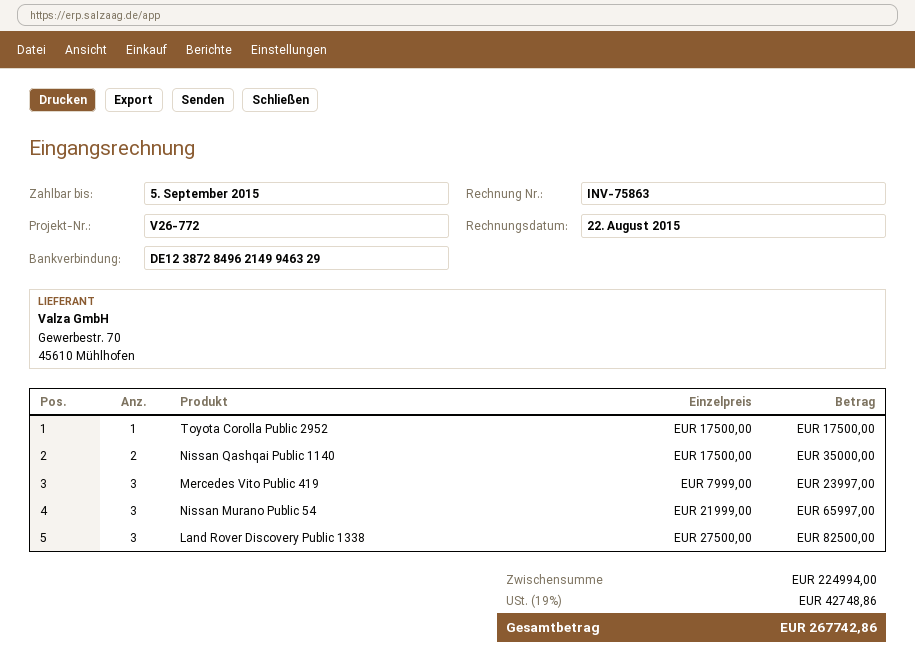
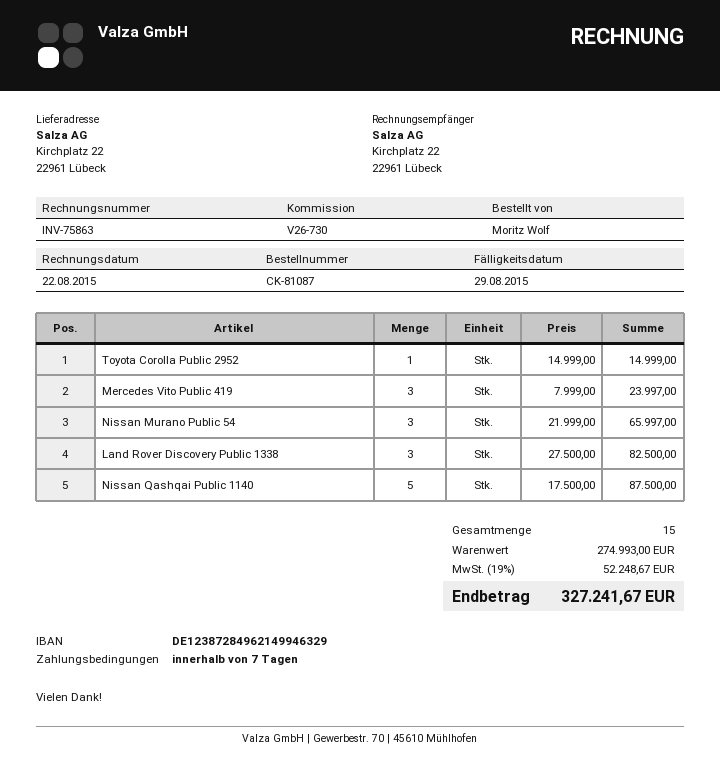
due date: 2015-09-05 -> 2015-08-29
reference: V26-772 -> V26-730
Toyota Corolla Public 2952: 1 x 17500.00 = 17500.00 -> 1 x 14999.00 = 14999.00
Nissan Qashqai Public 1140: 2 x 17500.00 = 35000.00 -> 5 x 17500.00 = 87500.00
subtotal: 224994.00 -> 274993.00
tax: 19% = 42748.86 -> 19% = 52248.67
total: 267742.86 -> 327241.67

